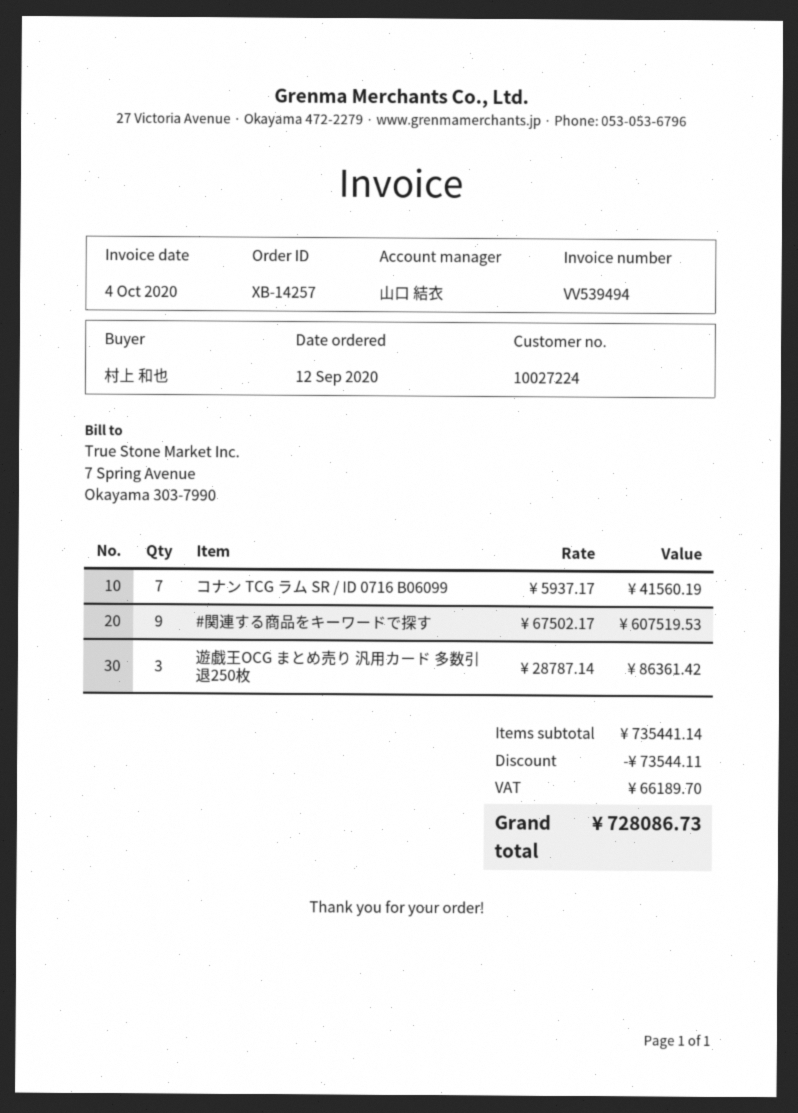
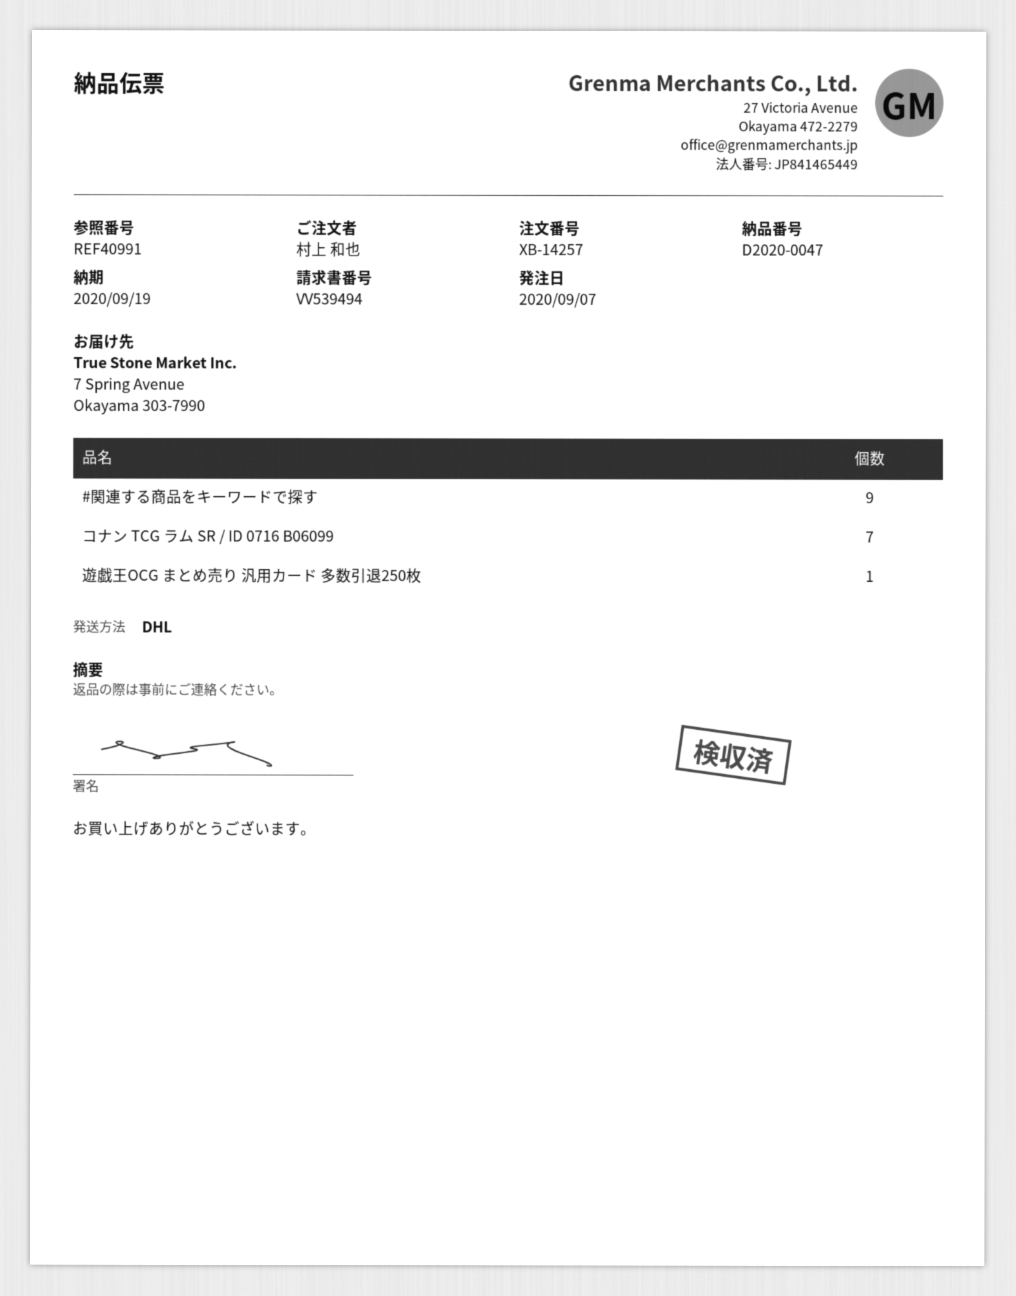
order date: 2020-09-12 -> 2020-09-07
遊戯王OCG まとめ売り 汎用カード 多数引退250枚: 3 -> 1

